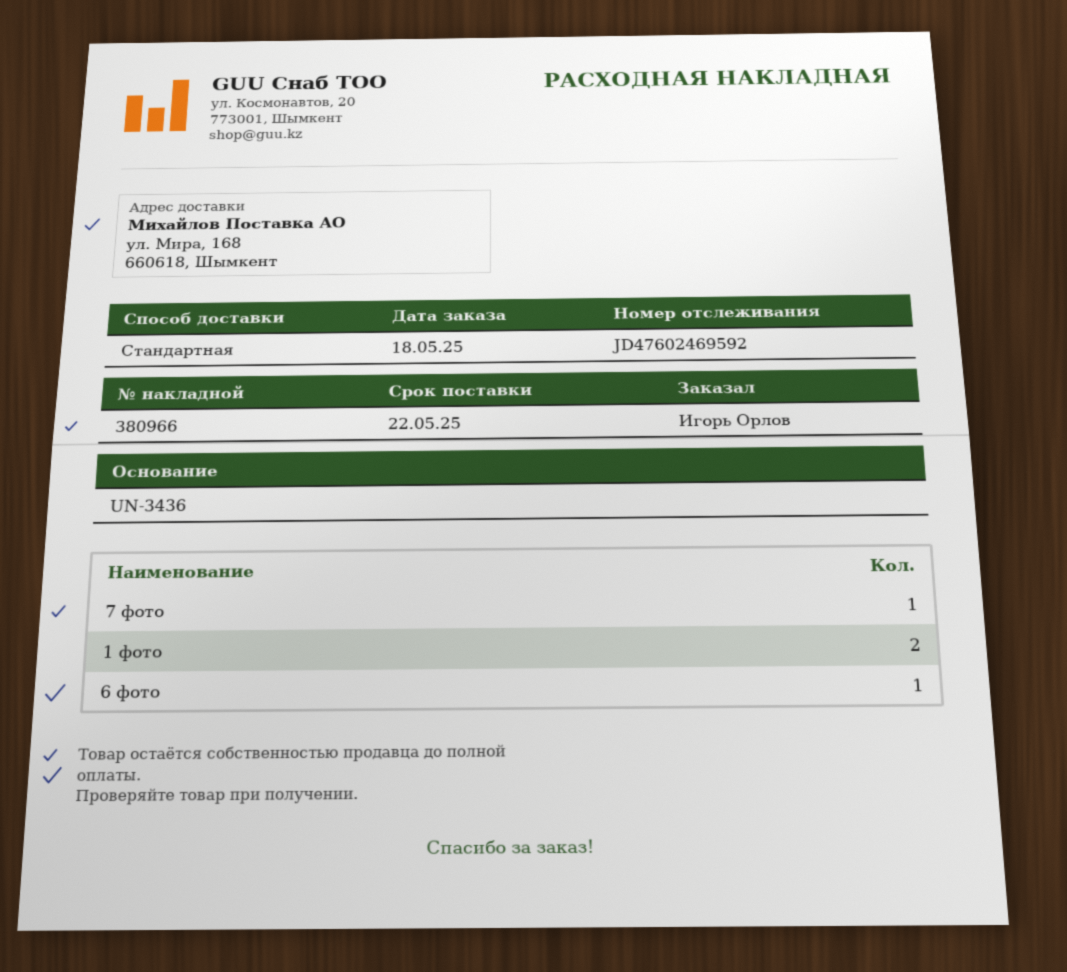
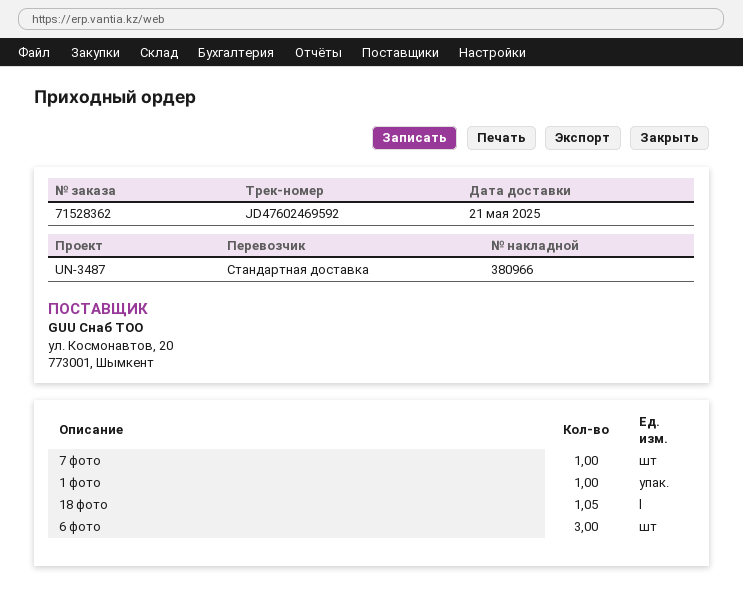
delivery date: 2025-05-22 -> 2025-05-21
reference: UN-3436 -> UN-3487
1 фото: 2 -> 1
6 фото: 1 -> 3
18 фото: none -> 1.05

